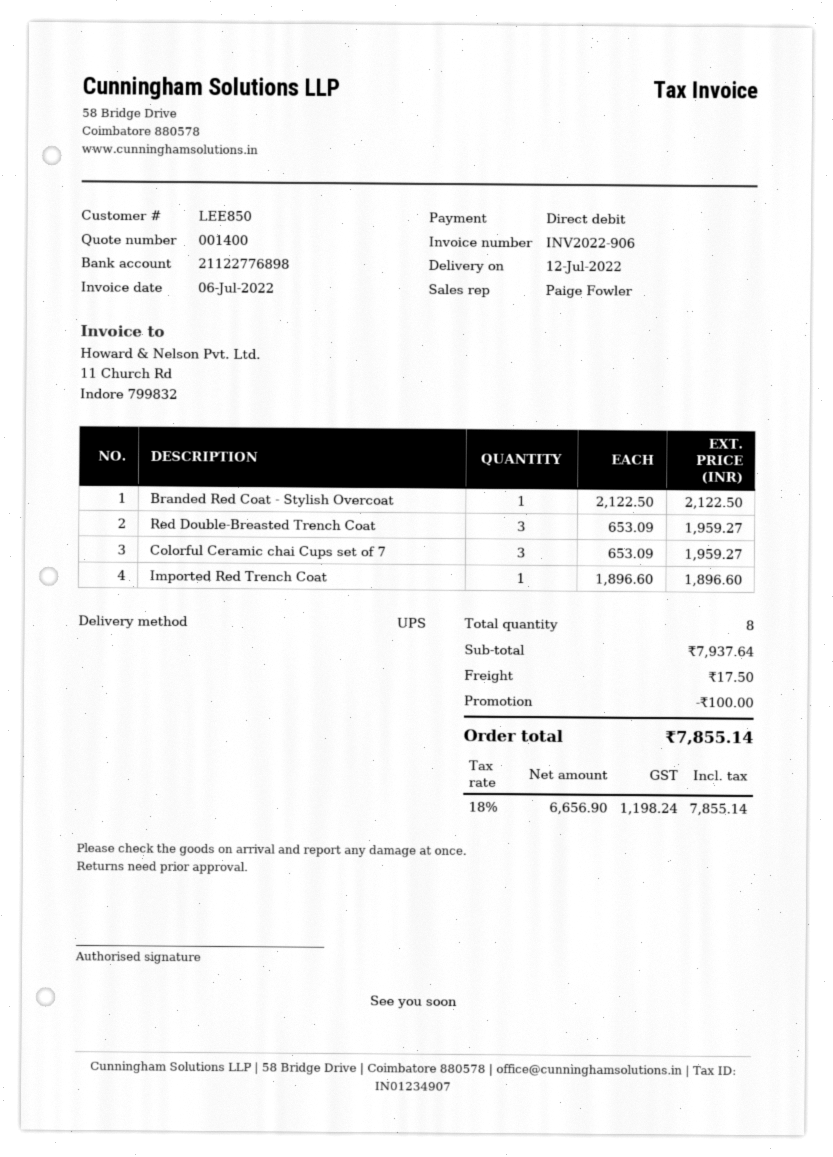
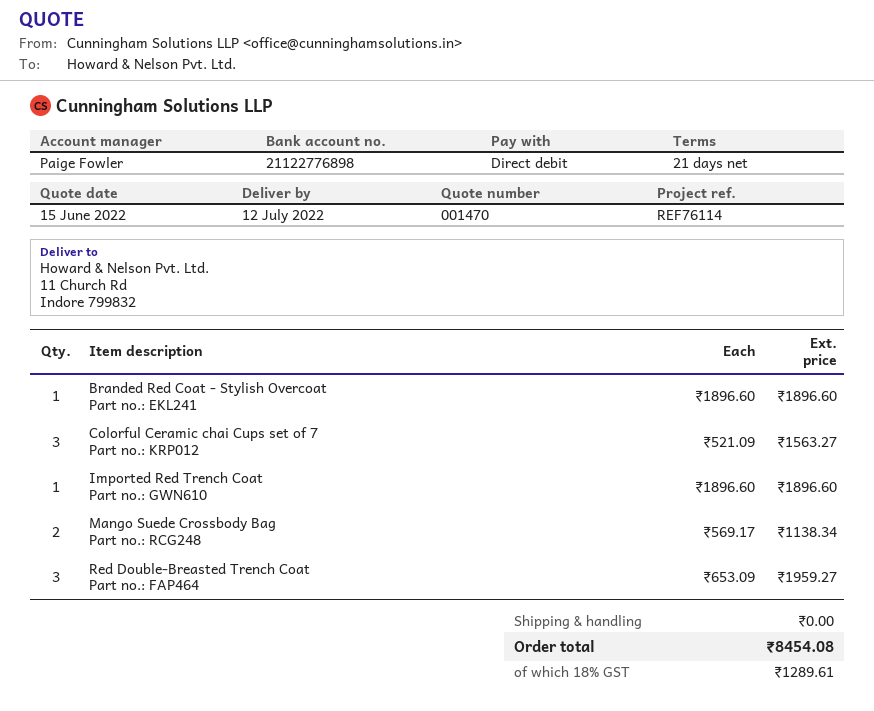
quote number: 001400 -> 001470
Branded Red Coat - Stylish Overcoat: 1 x 2122.50 = 2122.50 -> 1 x 1896.60 = 1896.60
Colorful Ceramic chai Cups set of 7: 3 x 653.09 = 1959.27 -> 3 x 521.09 = 1563.27
Mango Suede Crossbody Bag: none -> 2 x 569.17 = 1138.34
discount: 100.00 -> none
shipping: 17.50 -> 0.00
tax: 18% = 1198.24 -> 18% = 1289.61
total: 7855.14 -> 8454.08

